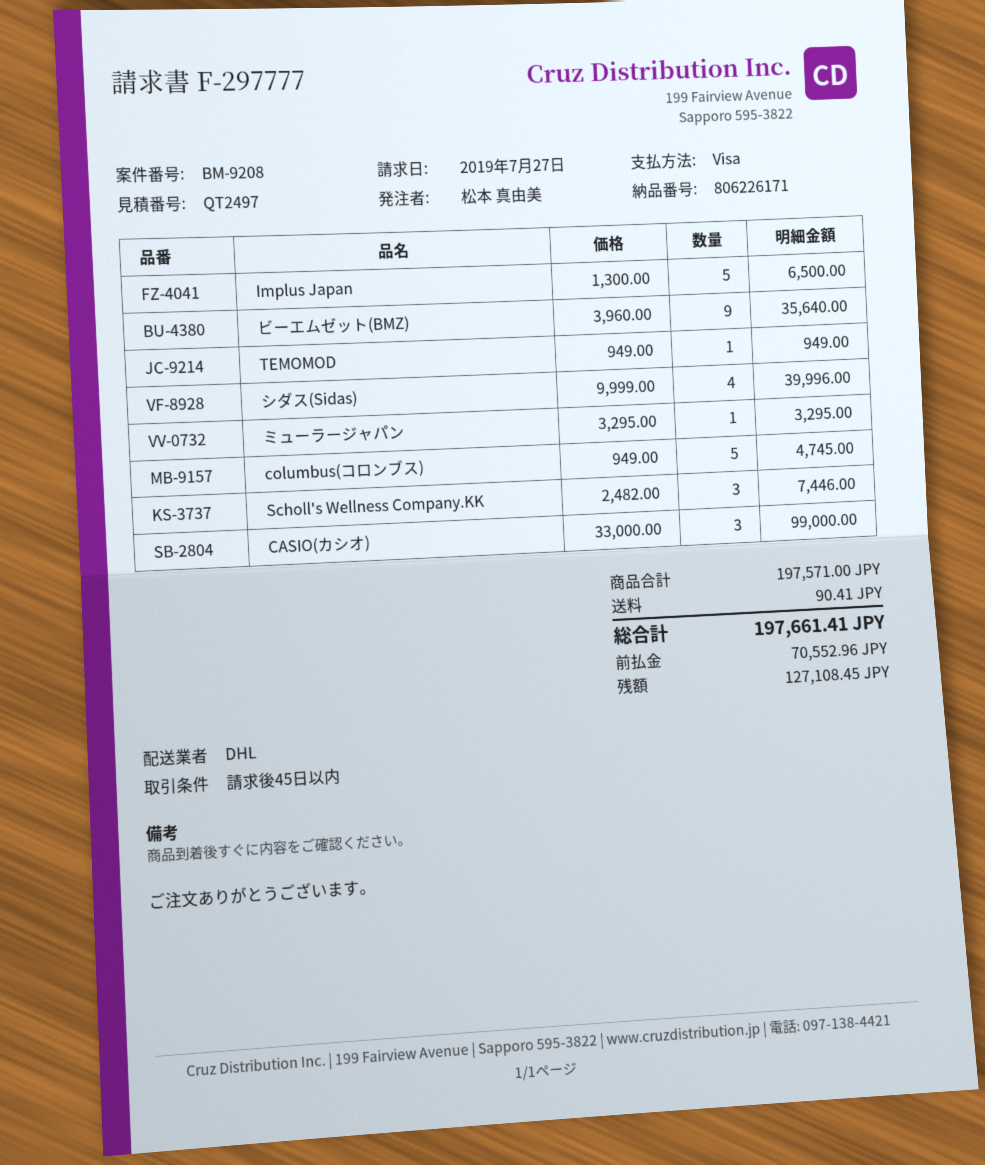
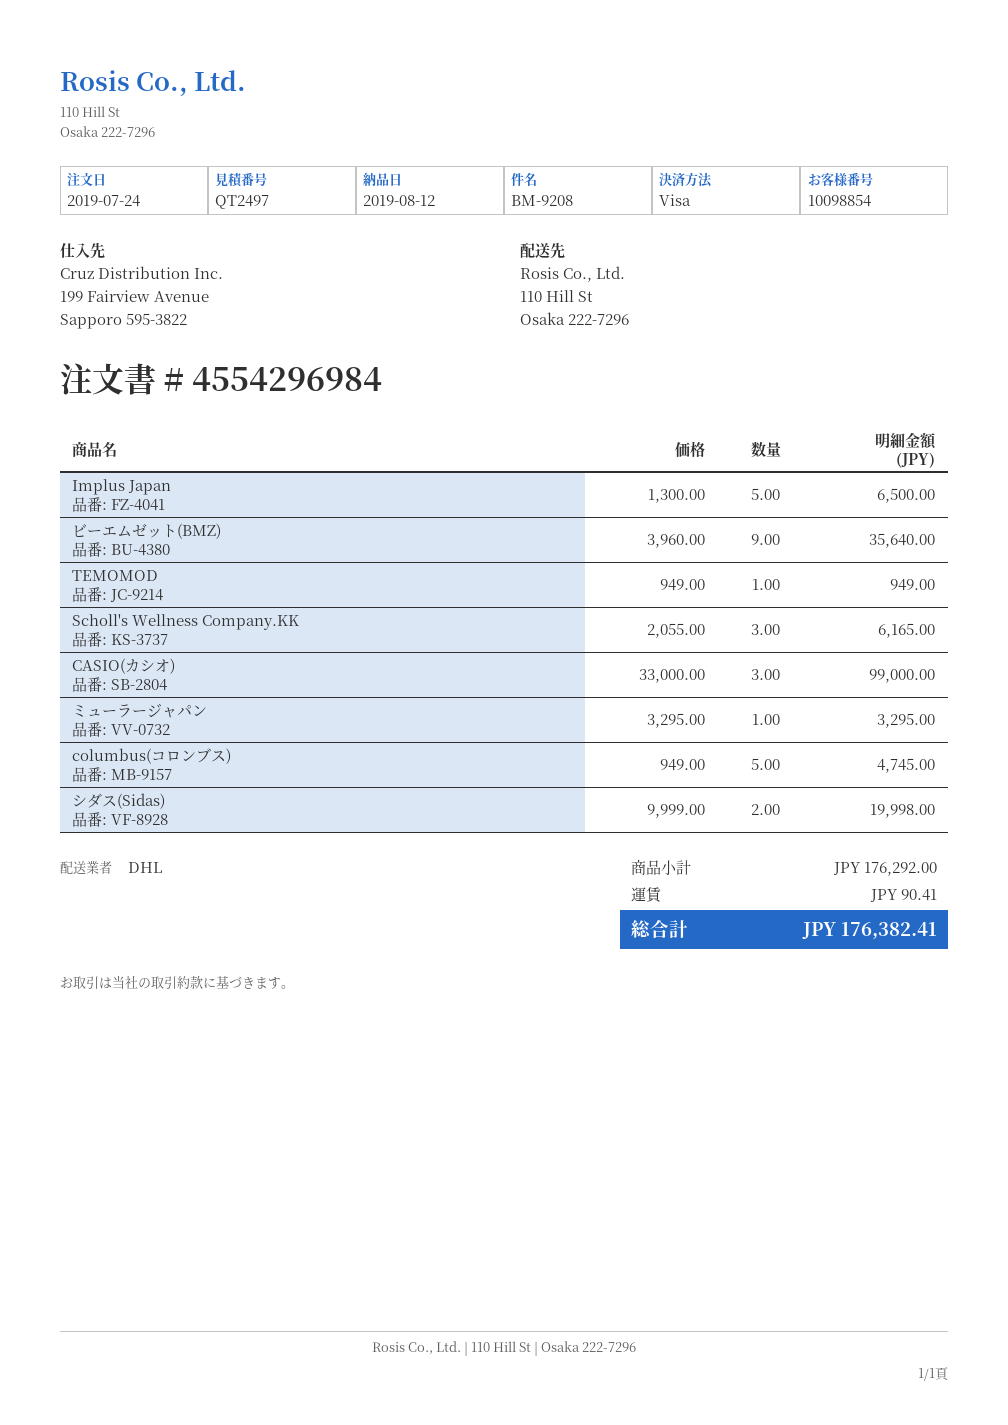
シダス(Sidas): 4 x 9999.00 = 39996.00 -> 2 x 9999.00 = 19998.00
Scholl's Wellness Company.KK: 3 x 2482.00 = 7446.00 -> 3 x 2055.00 = 6165.00
subtotal: 197571.00 -> 176292.00
total: 197661.41 -> 176382.41

